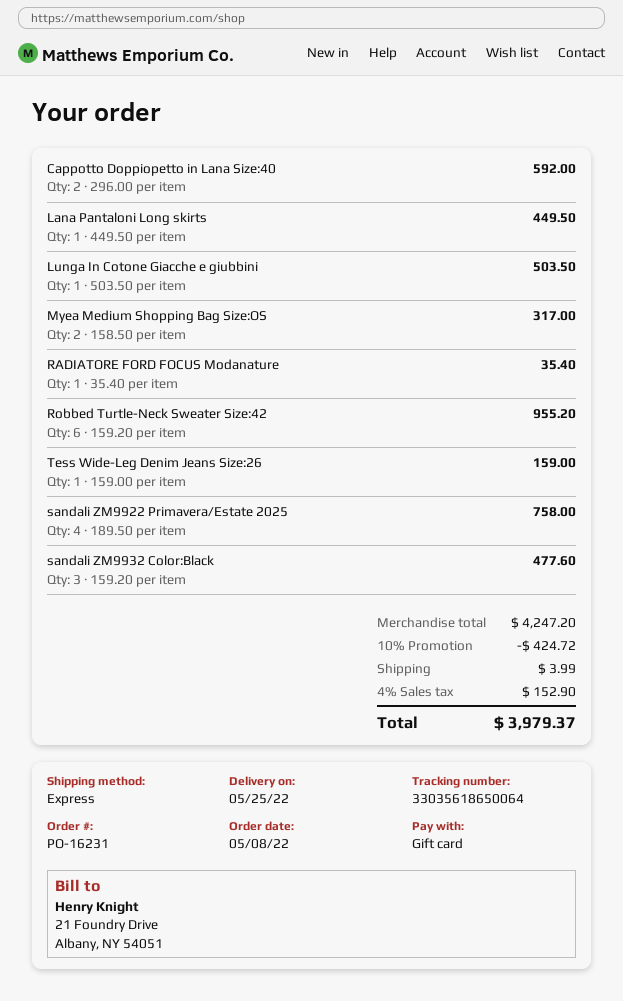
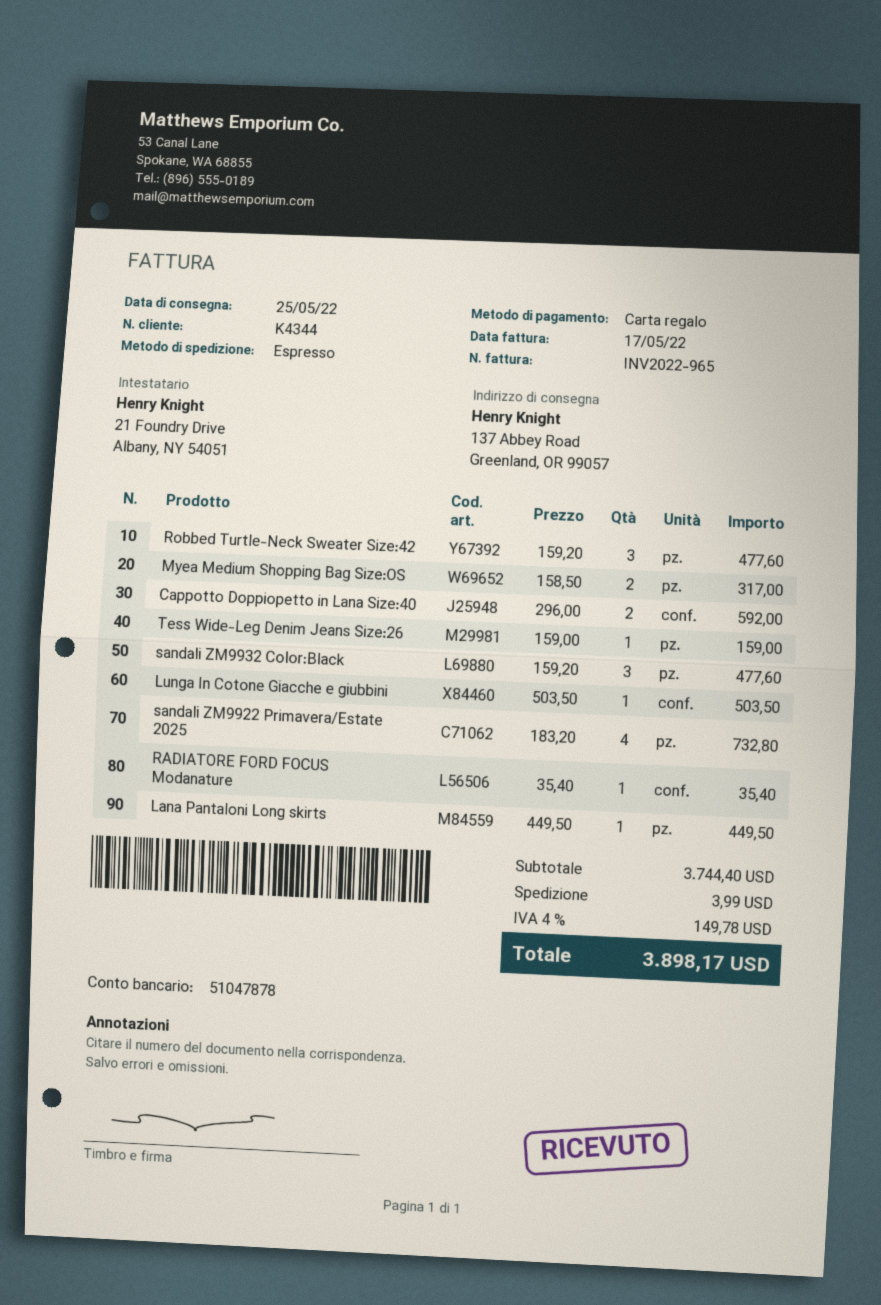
Robbed Turtle-Neck Sweater Size:42: 6 x 159.20 = 955.20 -> 3 x 159.20 = 477.60
sandali ZM9922 Primavera/Estate 2025: 4 x 189.50 = 758.00 -> 4 x 183.20 = 732.80
subtotal: 4247.20 -> 3744.40
discount: 10% = 424.72 -> none
tax: 4% = 152.90 -> 4% = 149.78
total: 3979.37 -> 3898.17

